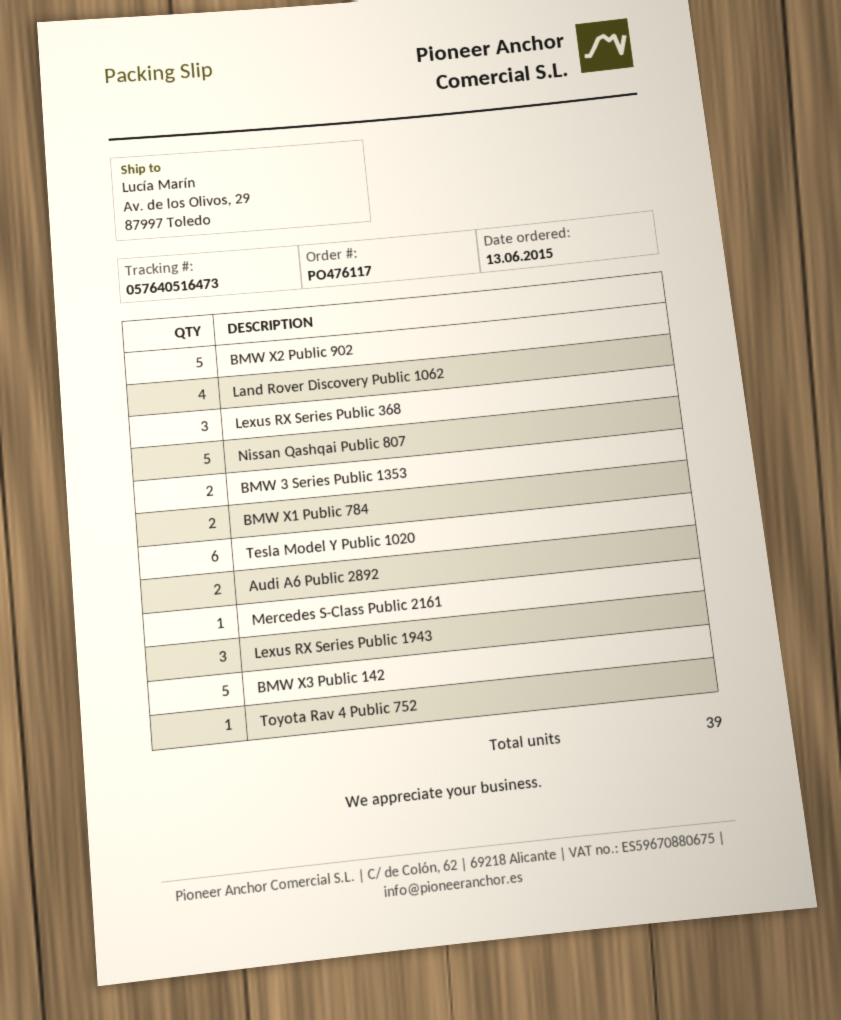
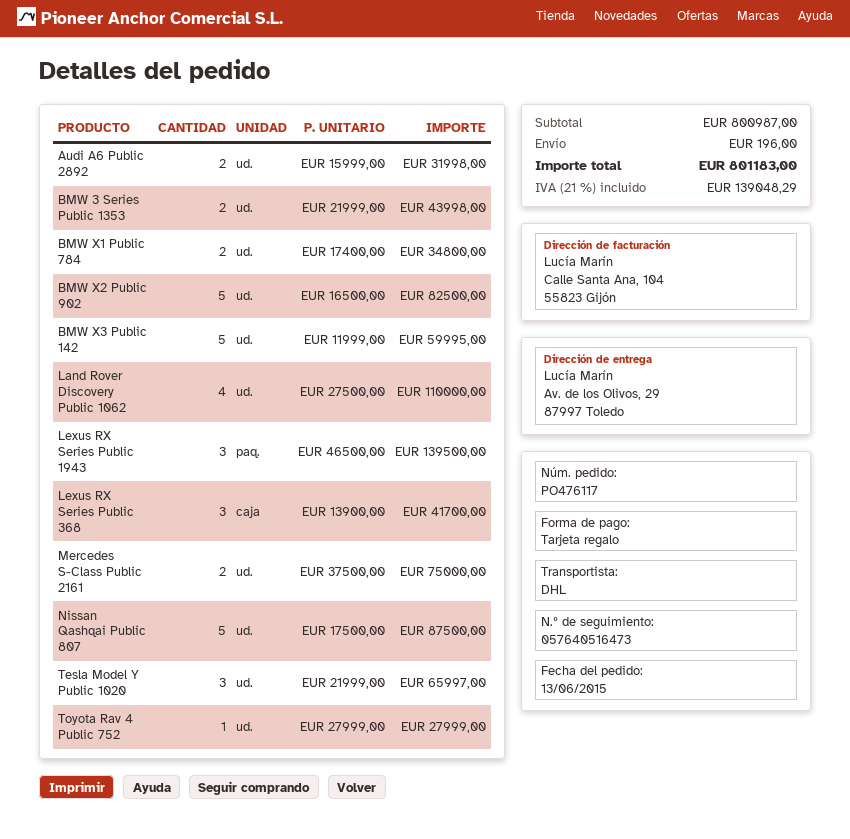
Tesla Model Y Public 1020: 6 -> 3
Mercedes S-Class Public 2161: 1 -> 2

